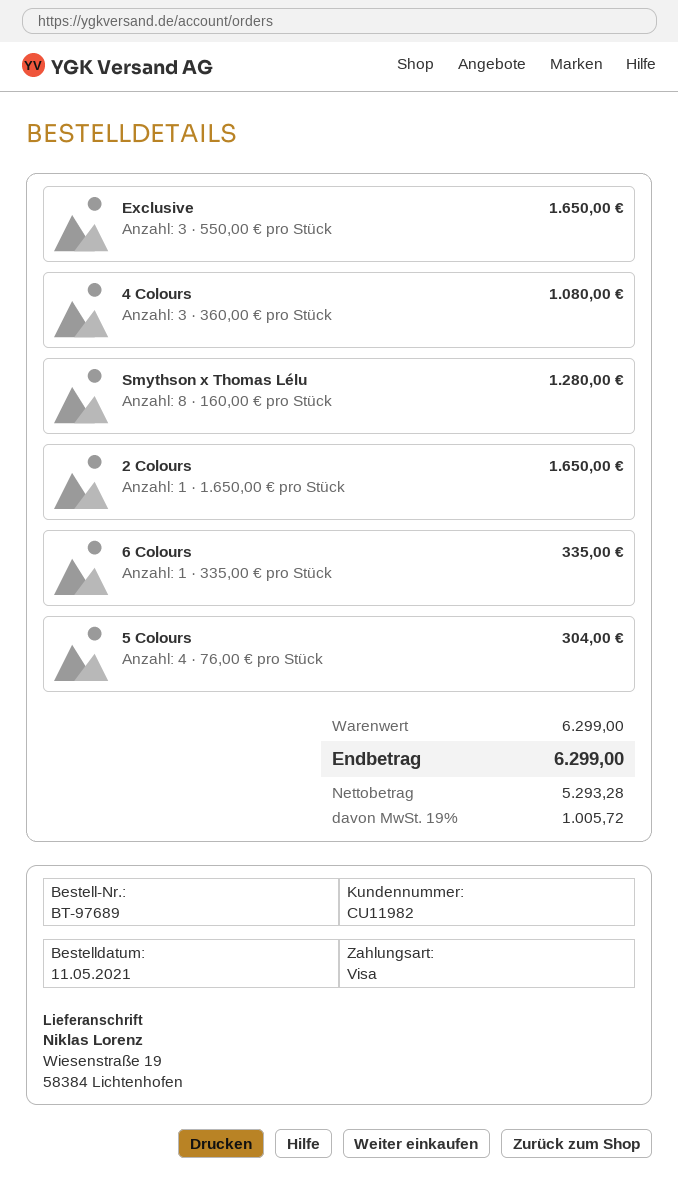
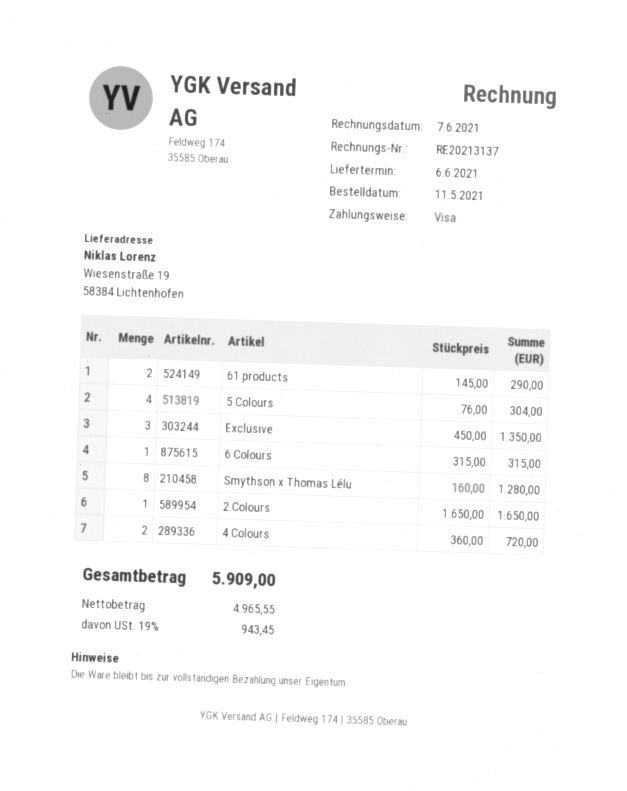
Exclusive: 3 x 550.00 = 1650.00 -> 3 x 450.00 = 1350.00
4 Colours: 3 x 360.00 = 1080.00 -> 2 x 360.00 = 720.00
6 Colours: 1 x 335.00 = 335.00 -> 1 x 315.00 = 315.00
61 products: none -> 2 x 145.00 = 290.00
net: 5293.28 -> 4965.55
tax: 19% = 1005.72 -> 19% = 943.45
total: 6299.00 -> 5909.00

